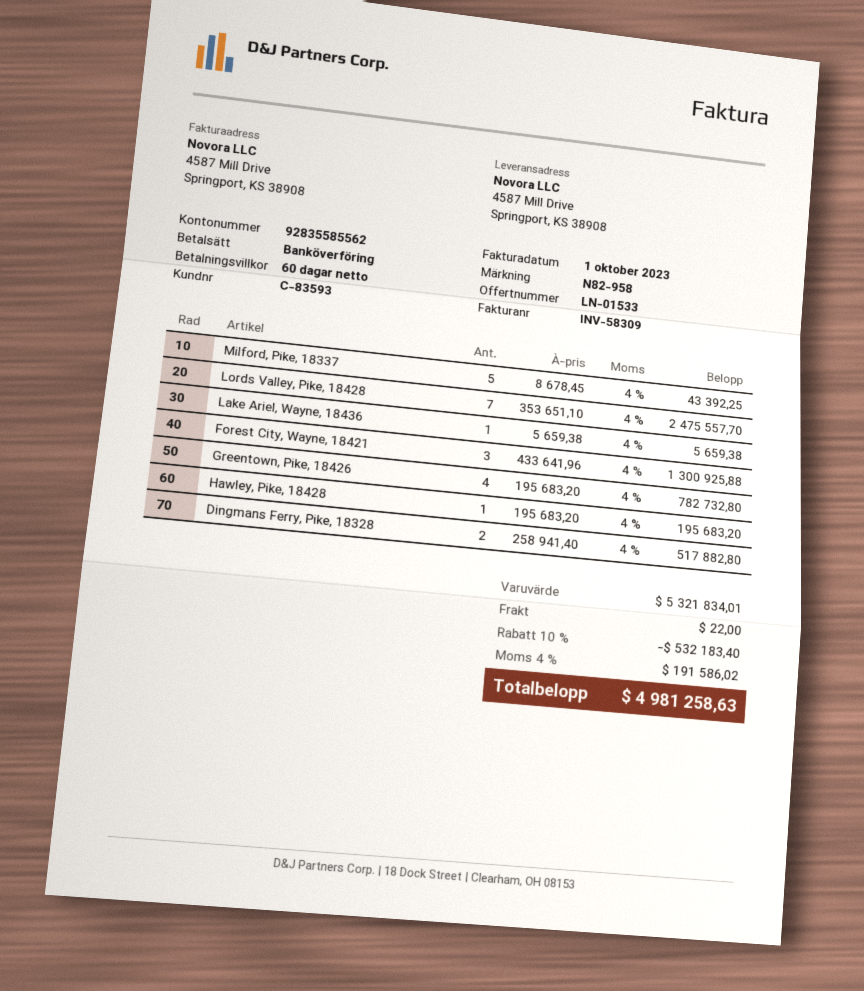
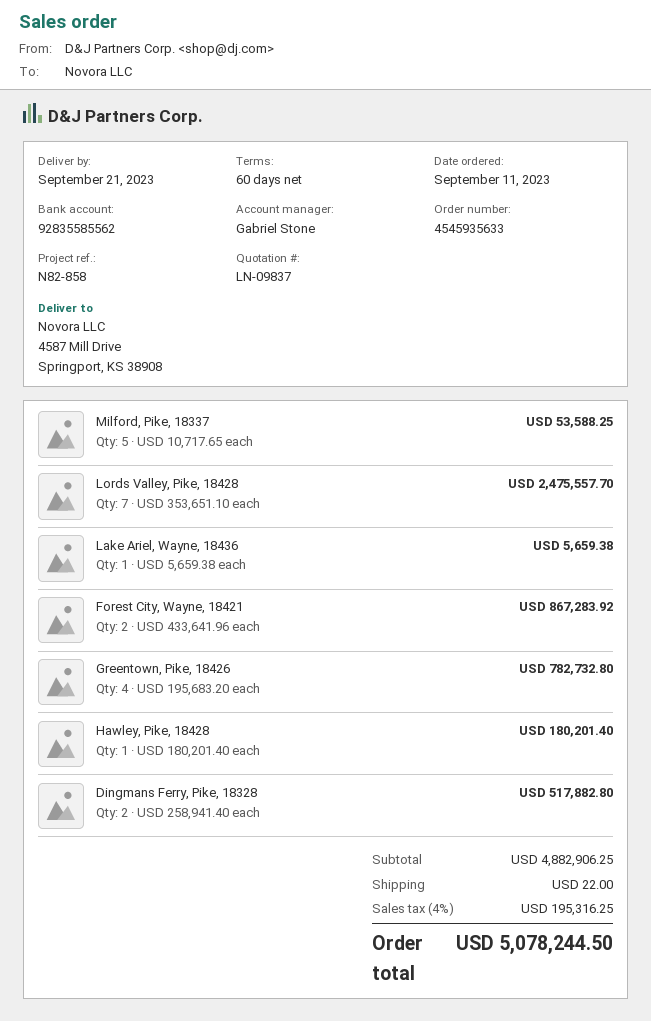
quote number: LN-01533 -> LN-09837
reference: N82-958 -> N82-858
Milford, Pike, 18337: 5 x 8678.45 = 43392.25 -> 5 x 10717.65 = 53588.25
Forest City, Wayne, 18421: 3 x 433641.96 = 1300925.88 -> 2 x 433641.96 = 867283.92
Hawley, Pike, 18428: 1 x 195683.20 = 195683.20 -> 1 x 180201.40 = 180201.40
subtotal: 5321834.01 -> 4882906.25
discount: 10% = 532183.40 -> none
tax: 4% = 191586.02 -> 4% = 195316.25
total: 4981258.63 -> 5078244.50

